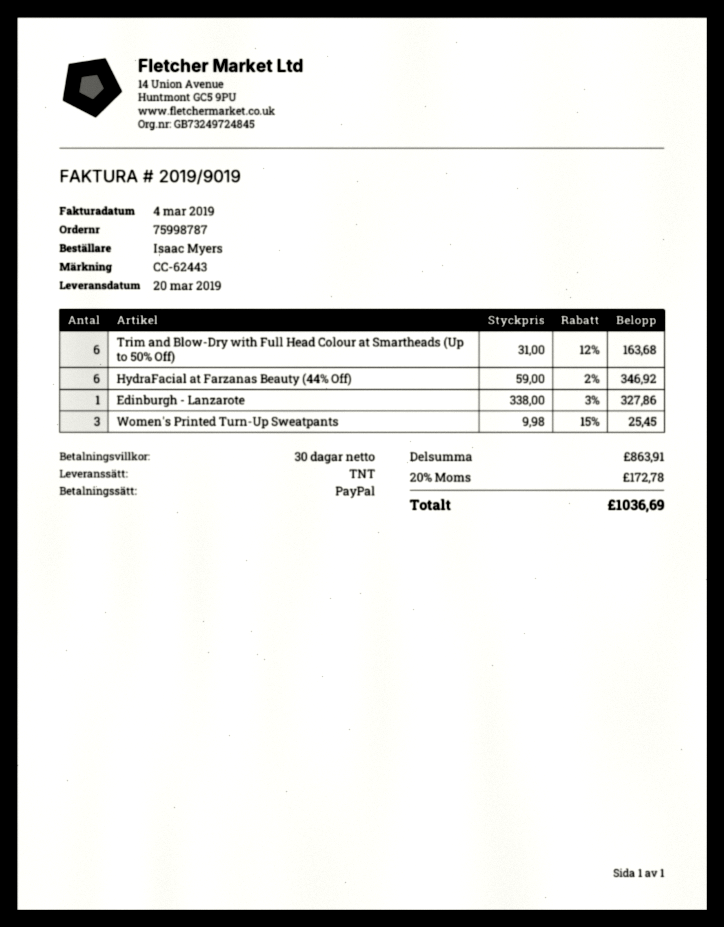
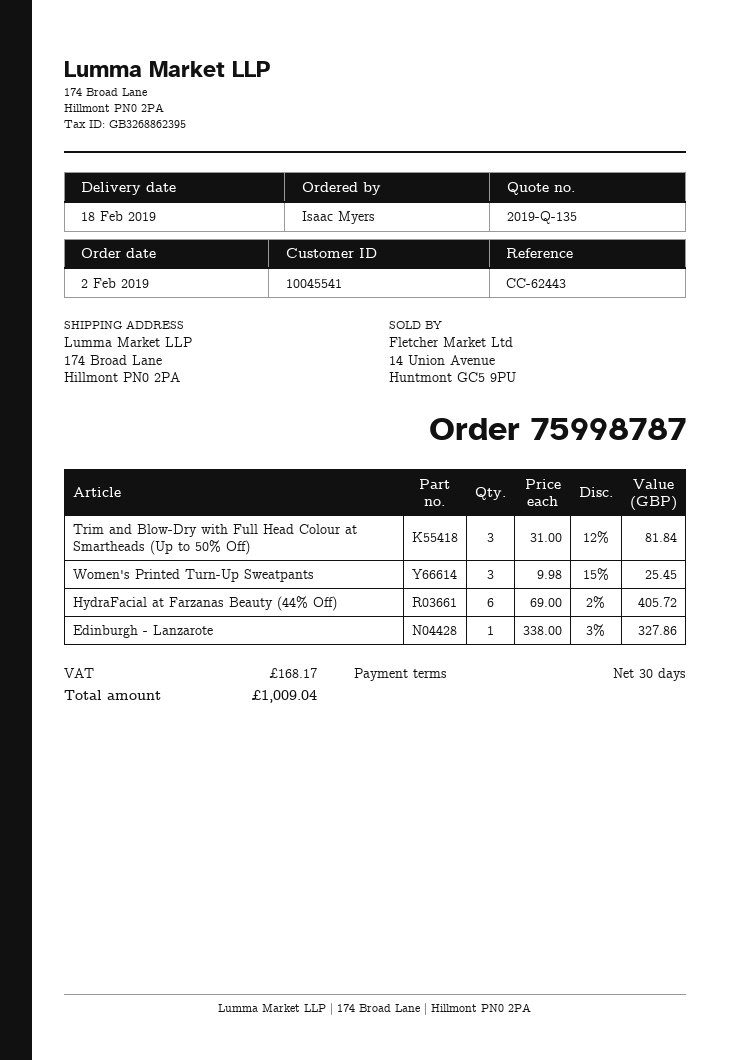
delivery date: 2019-03-20 -> 2019-02-18
Trim and Blow-Dry with Full Head Colour at Smartheads (Up to 50% Off): 6 x 31.00 - 12% = 163.68 -> 3 x 31.00 - 12% = 81.84
HydraFacial at Farzanas Beauty (44% Off): 6 x 59.00 - 2% = 346.92 -> 6 x 69.00 - 2% = 405.72
tax: 172.78 -> 168.17
total: 1036.69 -> 1009.04

